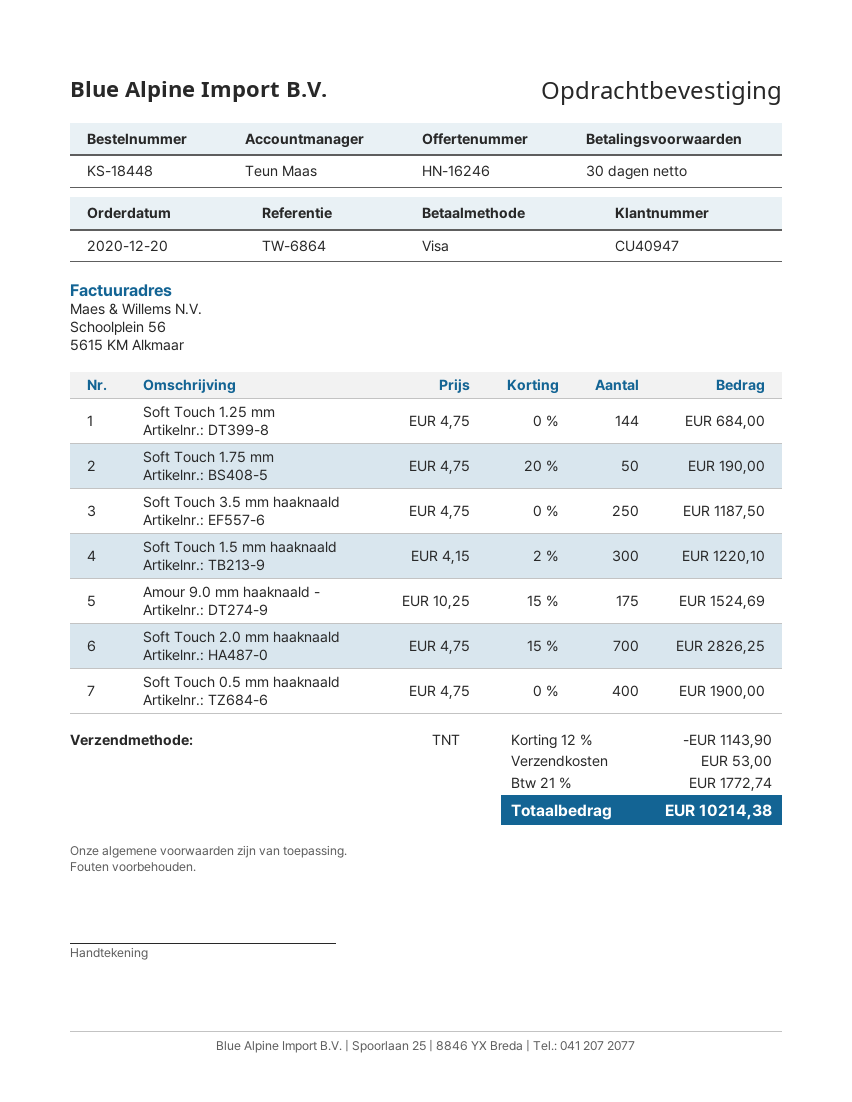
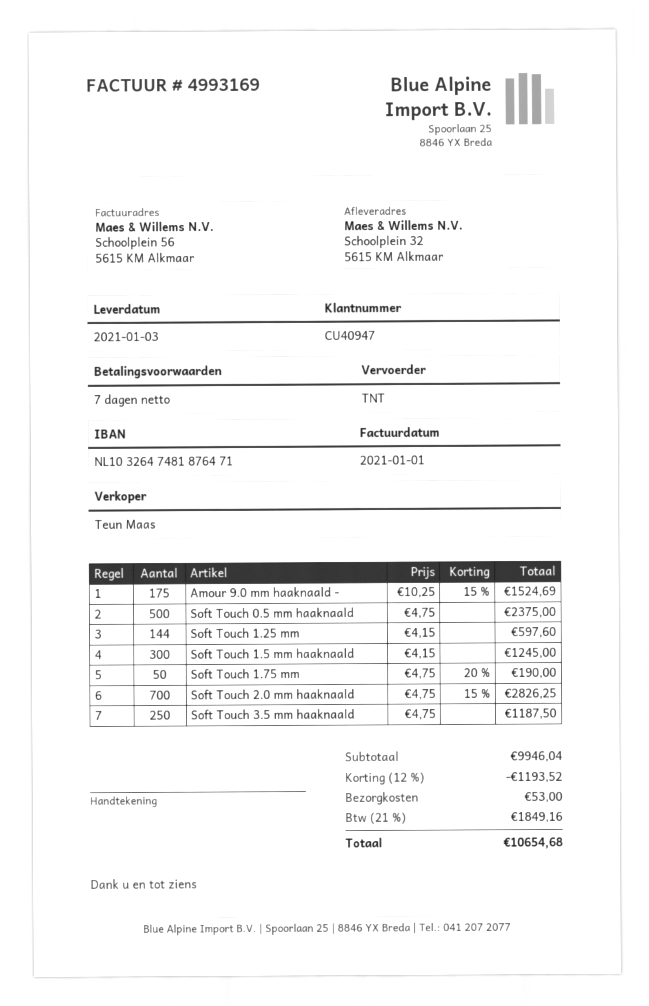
payment terms: 30 days -> 7 days
Soft Touch 1.25 mm: 144 x 4.75 = 684.00 -> 144 x 4.15 = 597.60
Soft Touch 1.5 mm haaknaald: 300 x 4.15 - 2% = 1220.10 -> 300 x 4.15 = 1245.00
Soft Touch 0.5 mm haaknaald: 400 x 4.75 = 1900.00 -> 500 x 4.75 = 2375.00
discount: 12% = 1143.90 -> 12% = 1193.52
tax: 21% = 1772.74 -> 21% = 1849.16
total: 10214.38 -> 10654.68

